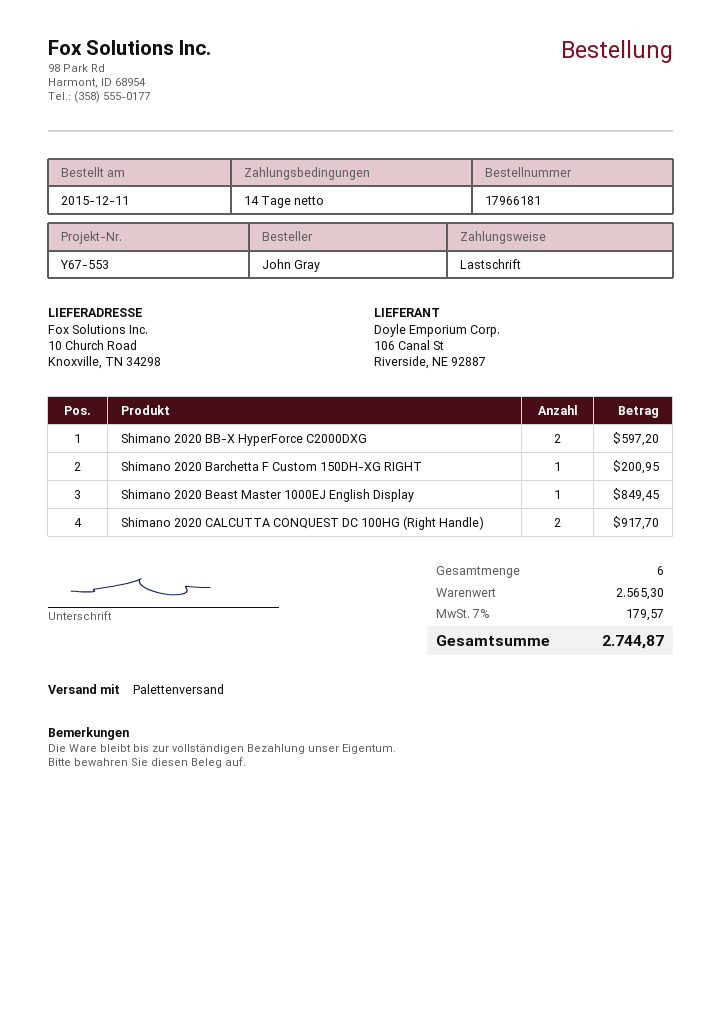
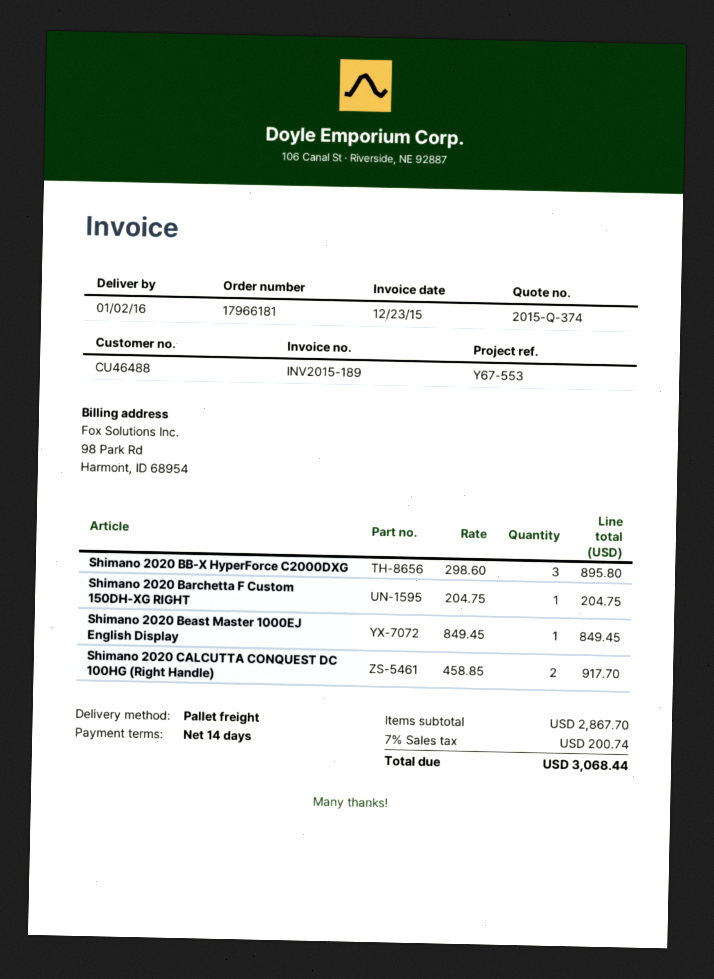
Shimano 2020 BB-X HyperForce C2000DXG: 2 for 597.20 -> 3 for 895.80
Shimano 2020 Barchetta F Custom 150DH-XG RIGHT: 1 for 200.95 -> 1 for 204.75
subtotal: 2565.30 -> 2867.70
tax: 7% = 179.57 -> 7% = 200.74
total: 2744.87 -> 3068.44

